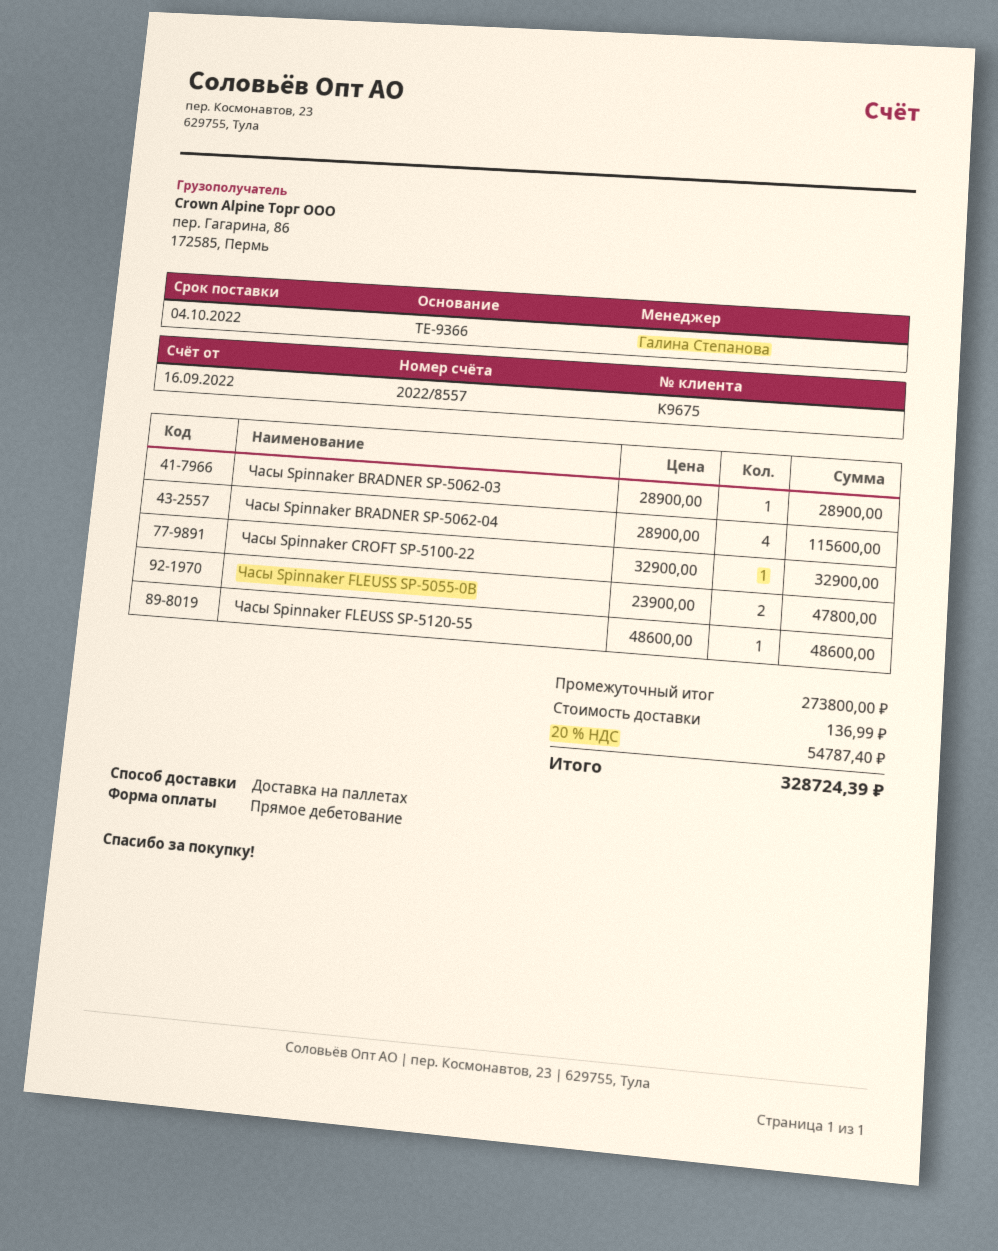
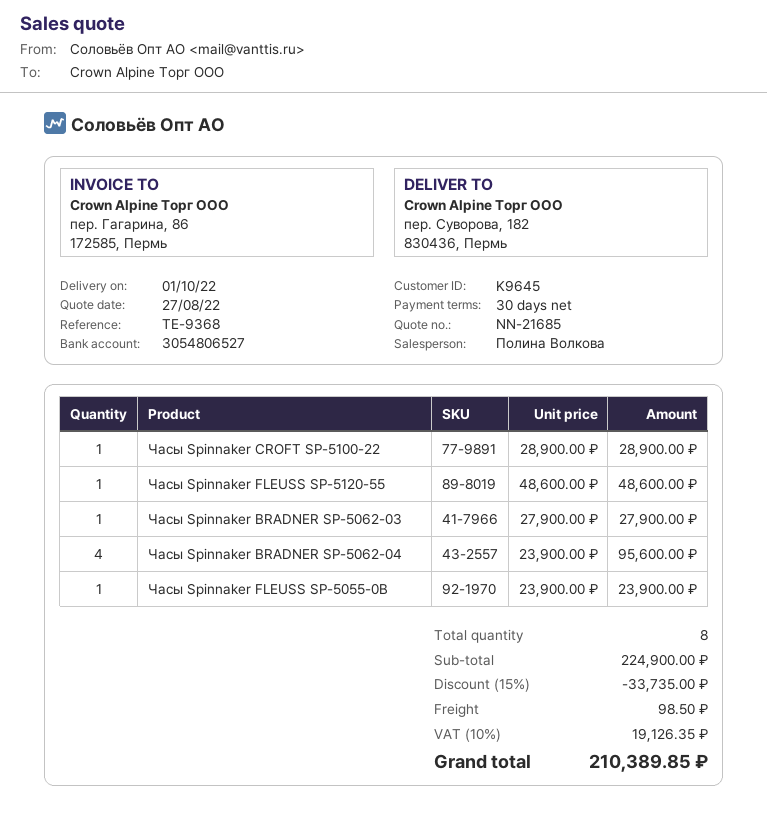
delivery date: 2022-10-04 -> 2022-10-01
customer number: K9675 -> K9645
reference: TE-9366 -> TE-9368
sales rep: Галина Степанова -> Полина Волкова
ship to: пер. Гагарина, 86, 172585, Пермь -> пер. Суворова, 182, 830436, Пермь
Часы Spinnaker BRADNER SP-5062-03: 1 x 28900.00 = 28900.00 -> 1 x 27900.00 = 27900.00
Часы Spinnaker BRADNER SP-5062-04: 4 x 28900.00 = 115600.00 -> 4 x 23900.00 = 95600.00
Часы Spinnaker CROFT SP-5100-22: 1 x 32900.00 = 32900.00 -> 1 x 28900.00 = 28900.00
Часы Spinnaker FLEUSS SP-5055-0B: 2 x 23900.00 = 47800.00 -> 1 x 23900.00 = 23900.00
subtotal: 273800.00 -> 224900.00
discount: none -> 15% = 33735.00
shipping: 136.99 -> 98.50
tax: 20% = 54787.40 -> 10% = 19126.35
total: 328724.39 -> 210389.85

